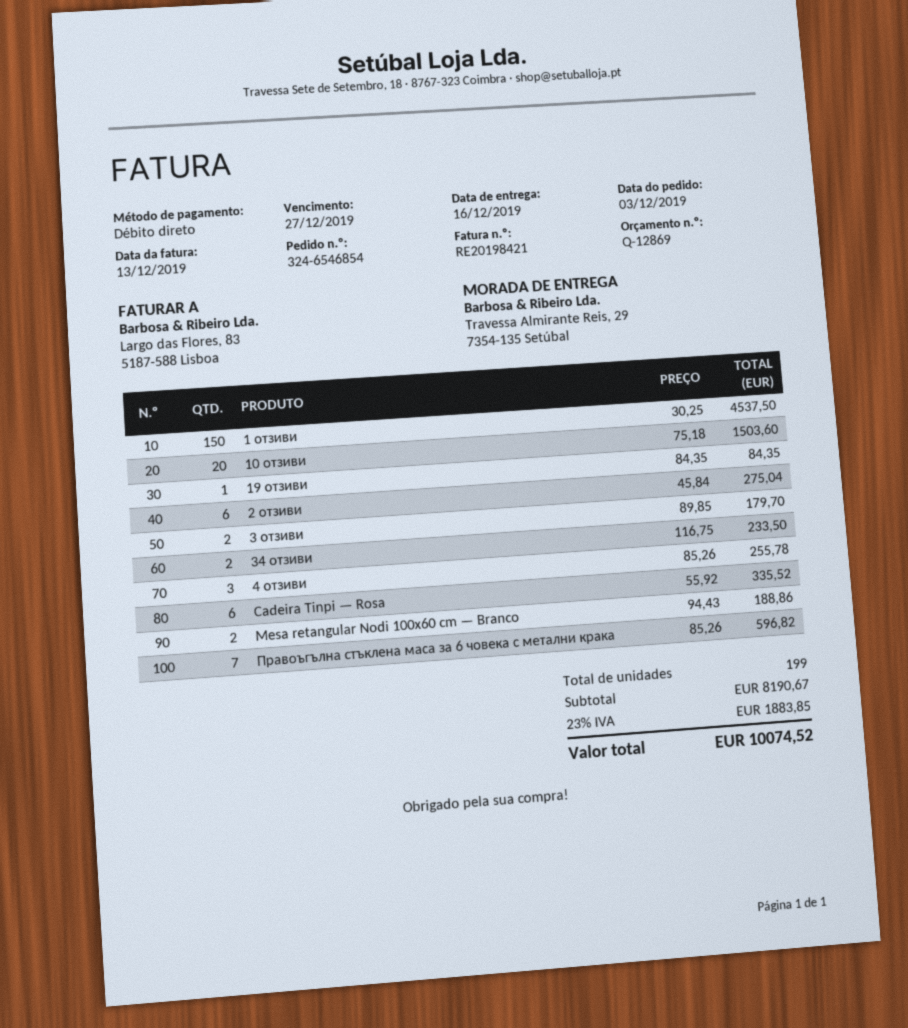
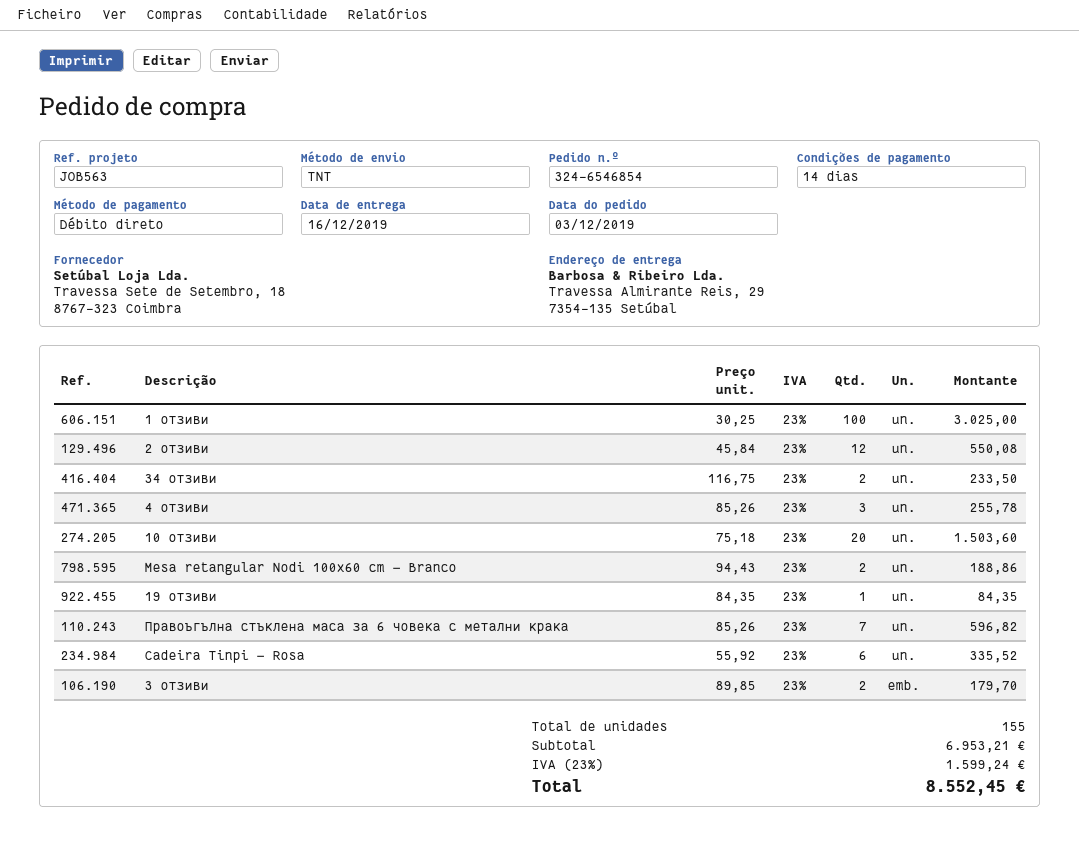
1 отзиви: 150 x 30.25 = 4537.50 -> 100 x 30.25 = 3025.00
2 отзиви: 6 x 45.84 = 275.04 -> 12 x 45.84 = 550.08
total quantity: 199 -> 155
subtotal: 8190.67 -> 6953.21
tax: 23% = 1883.85 -> 23% = 1599.24
total: 10074.52 -> 8552.45

